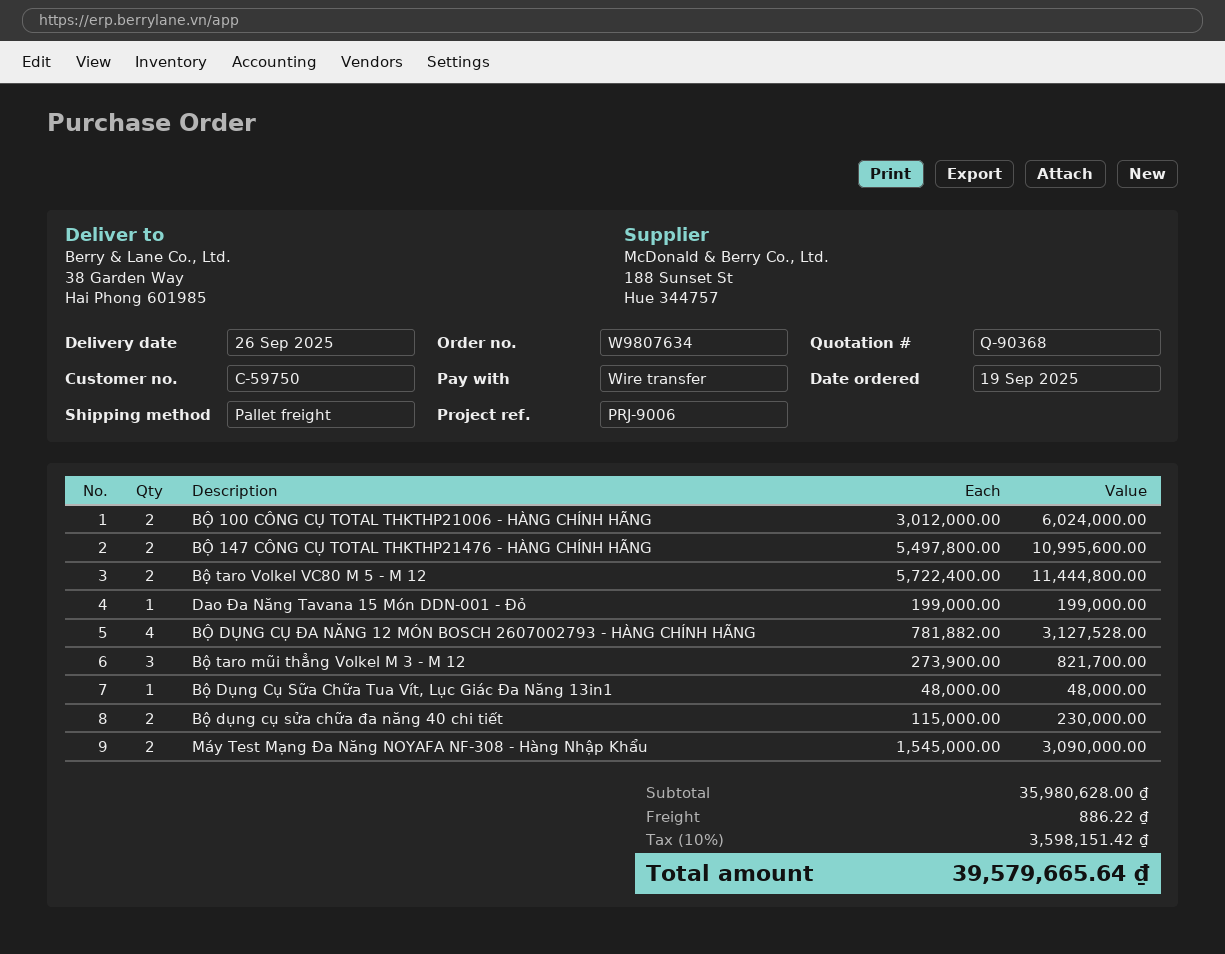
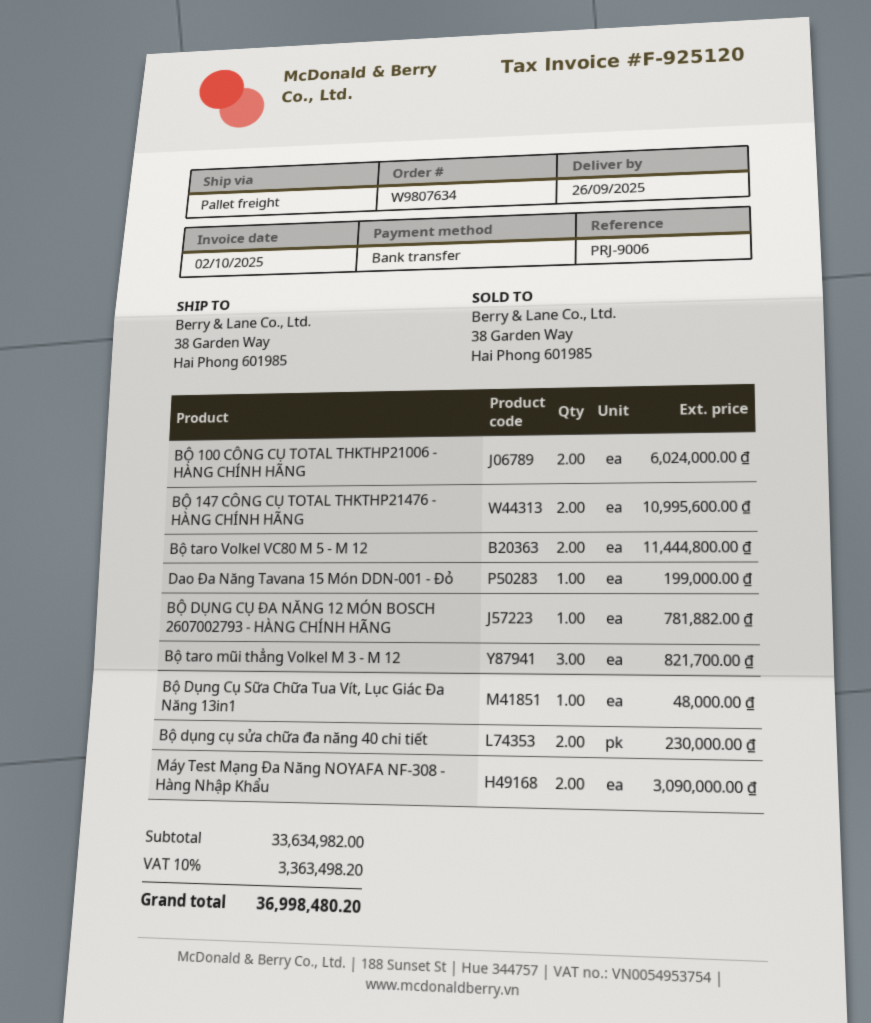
BỘ DỤNG CỤ ĐA NĂNG 12 MÓN BOSCH 2607002793 - HÀNG CHÍNH HÃNG: 4 for 3127528.00 -> 1 for 781882.00
subtotal: 35980628.00 -> 33634982.00
shipping: 886.22 -> none
tax: 10% = 3598151.42 -> 10% = 3363498.20
total: 39579665.64 -> 36998480.20

